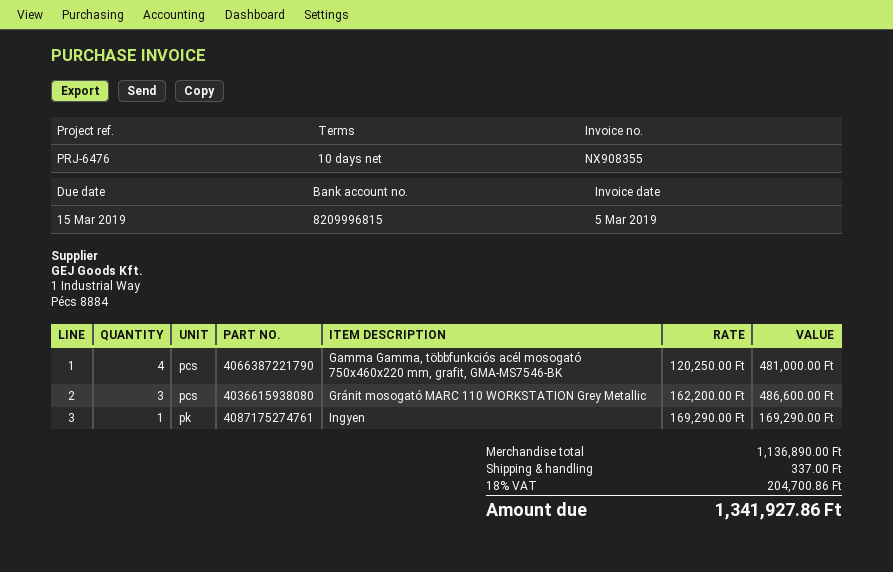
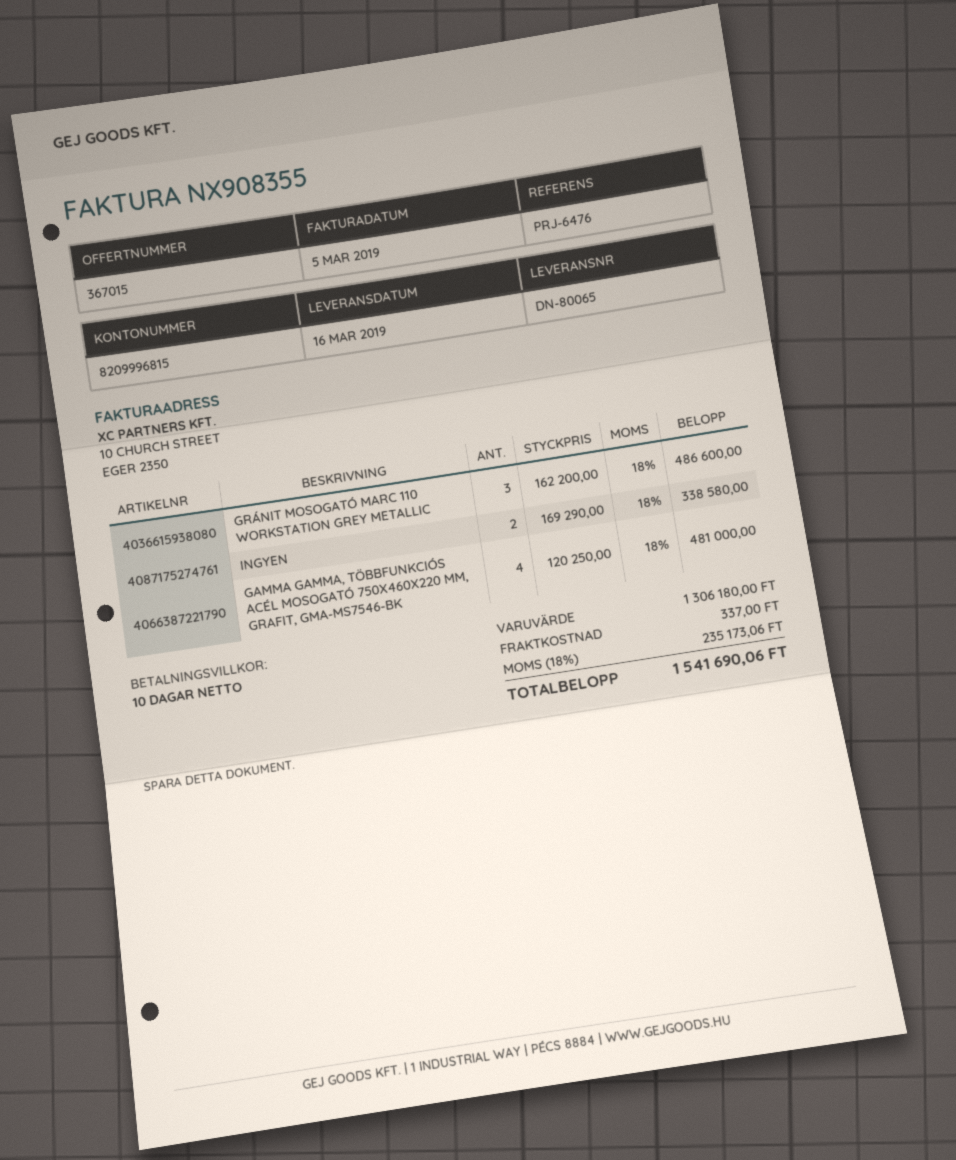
Ingyen: 1 x 169290.00 = 169290.00 -> 2 x 169290.00 = 338580.00
subtotal: 1136890.00 -> 1306180.00
tax: 18% = 204700.86 -> 18% = 235173.06
total: 1341927.86 -> 1541690.06

